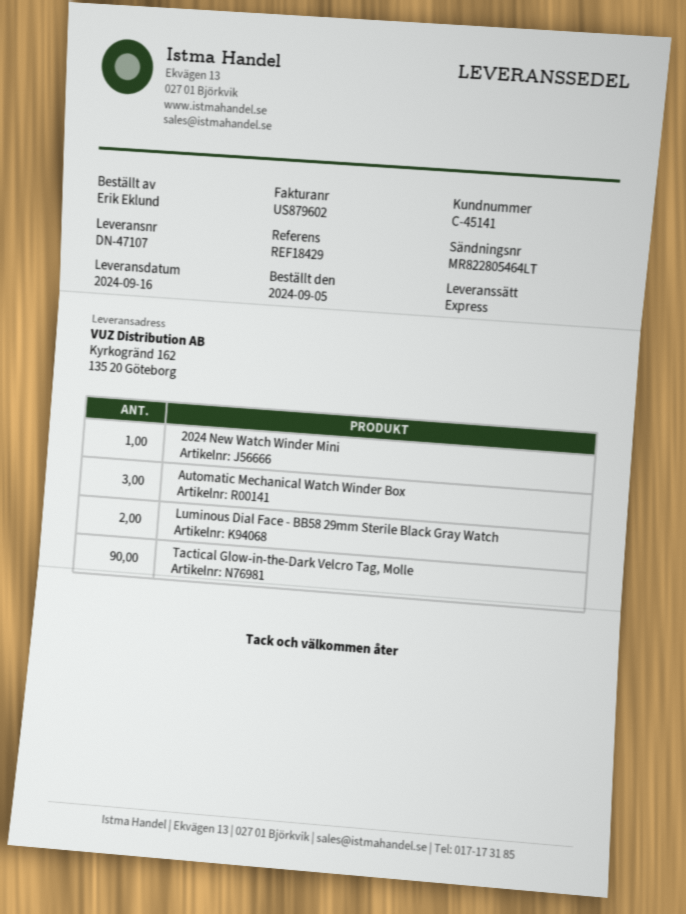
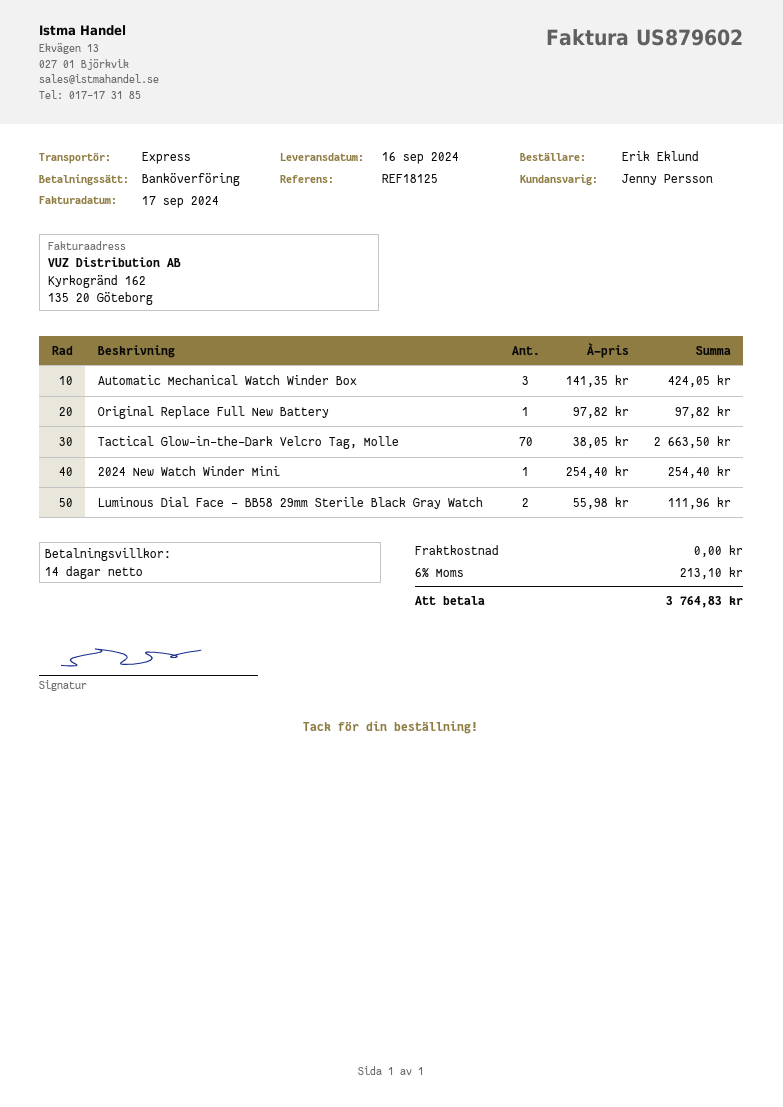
reference: REF18429 -> REF18125
Tactical Glow-in-the-Dark Velcro Tag, Molle: 90 -> 70
Original Replace Full New Battery: none -> 1

